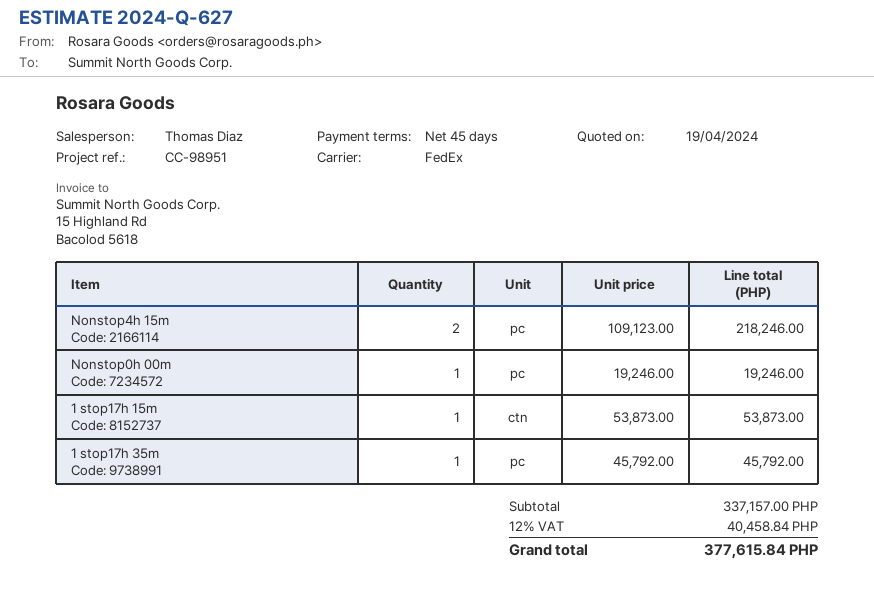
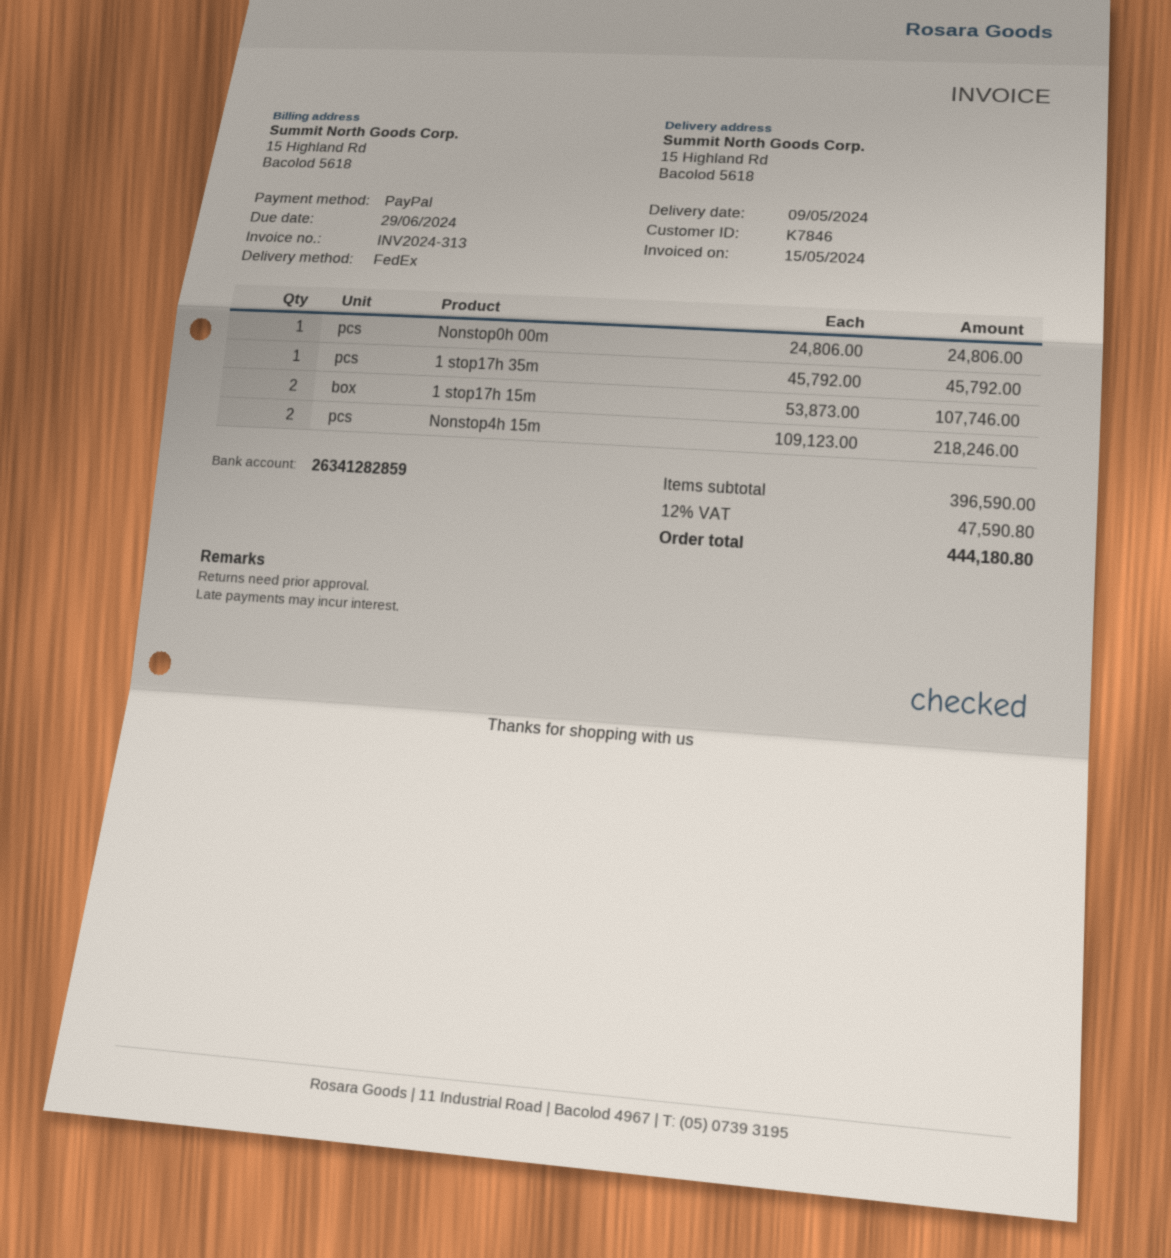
Nonstop0h 00m: 1 x 19246.00 = 19246.00 -> 1 x 24806.00 = 24806.00
1 stop17h 15m: 1 x 53873.00 = 53873.00 -> 2 x 53873.00 = 107746.00
subtotal: 337157.00 -> 396590.00
tax: 12% = 40458.84 -> 12% = 47590.80
total: 377615.84 -> 444180.80

